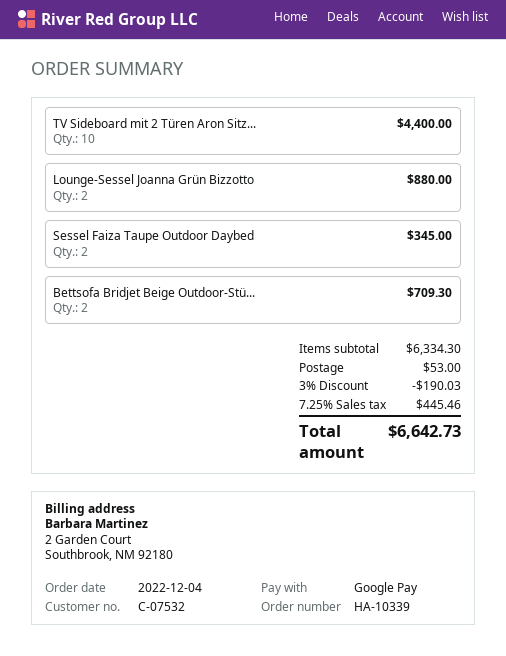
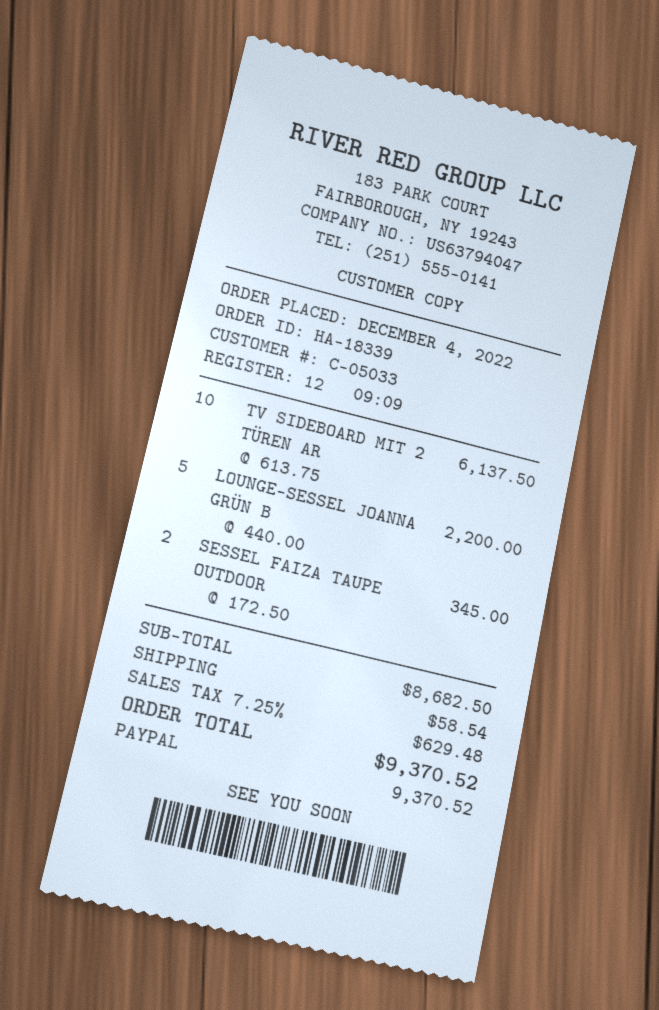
order number: HA-10339 -> HA-18339
customer number: C-07532 -> C-05033
payment method: Google Pay -> PayPal
TV Sideboard mit 2 Türen Aron Sitz...: 10 for 4400.00 -> 10 for 6137.50
Lounge-Sessel Joanna Grün Bizzotto: 2 for 880.00 -> 5 for 2200.00
Bettsofa Bridjet Beige Outdoor-Stü...: 2 for 709.30 -> none
subtotal: 6334.30 -> 8682.50
discount: 3% = 190.03 -> none
shipping: 53.00 -> 58.54
tax: 7.25% = 445.46 -> 7.25% = 629.48
total: 6642.73 -> 9370.52

